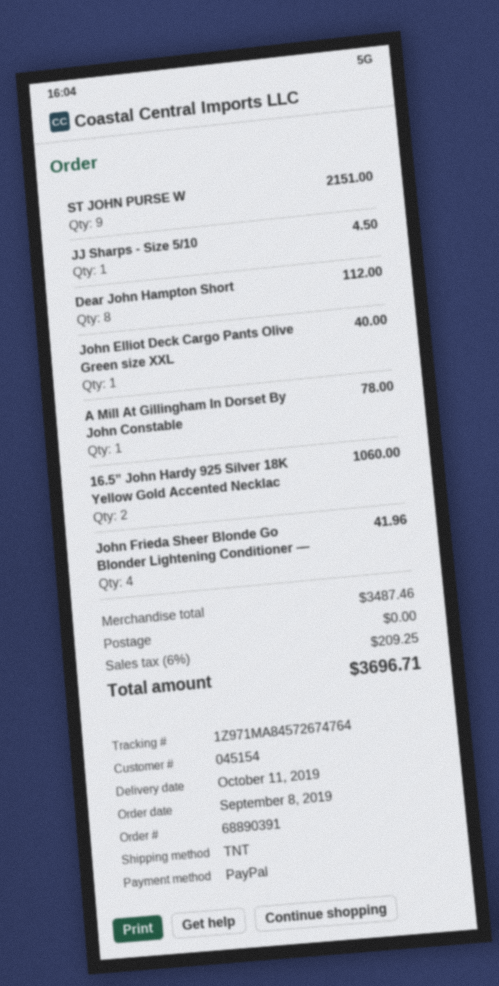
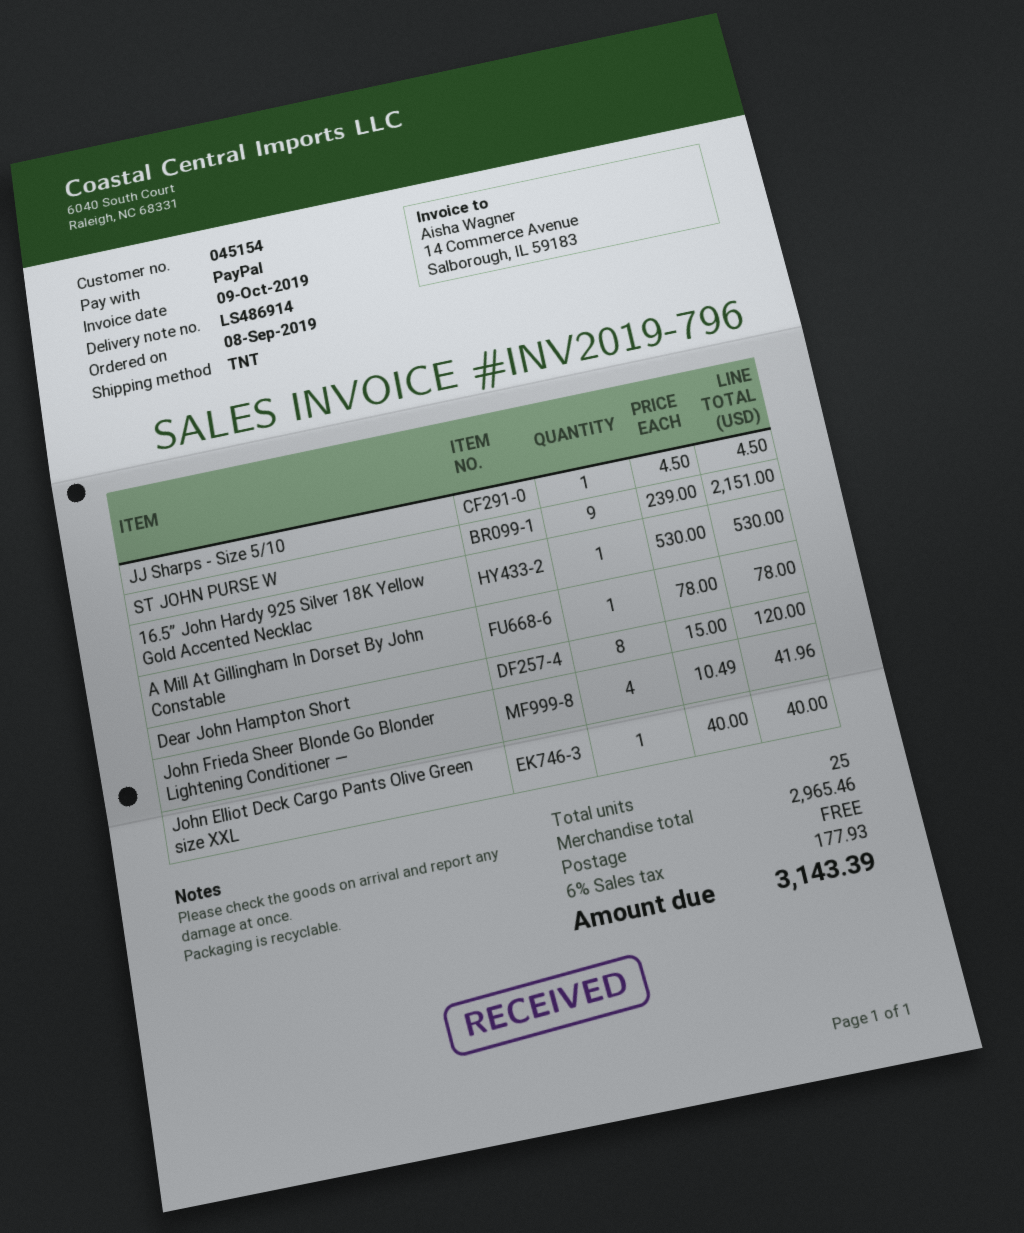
Dear John Hampton Short: 8 for 112.00 -> 8 for 120.00
16.5” John Hardy 925 Silver 18K Yellow Gold Accented Necklac: 2 for 1060.00 -> 1 for 530.00
subtotal: 3487.46 -> 2965.46
tax: 6% = 209.25 -> 6% = 177.93
total: 3696.71 -> 3143.39

